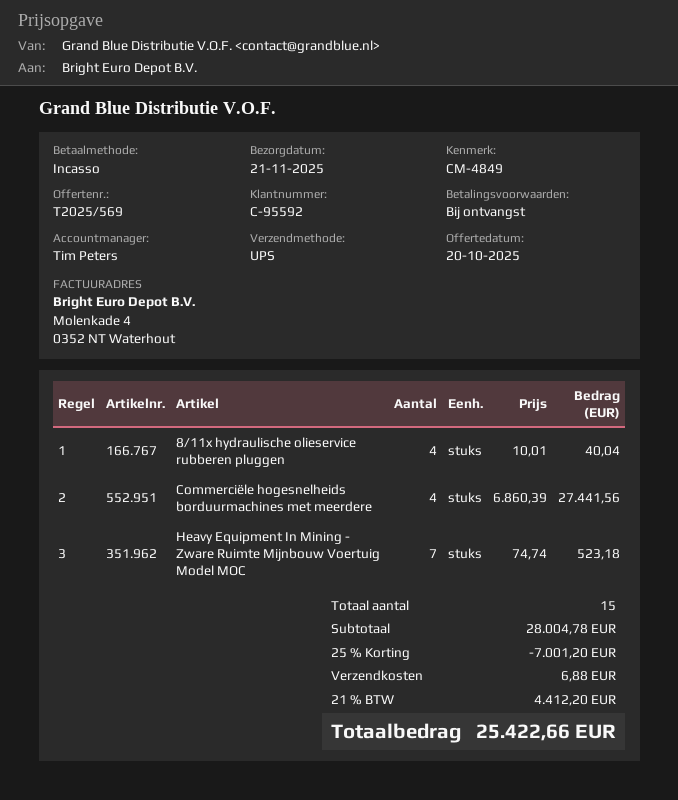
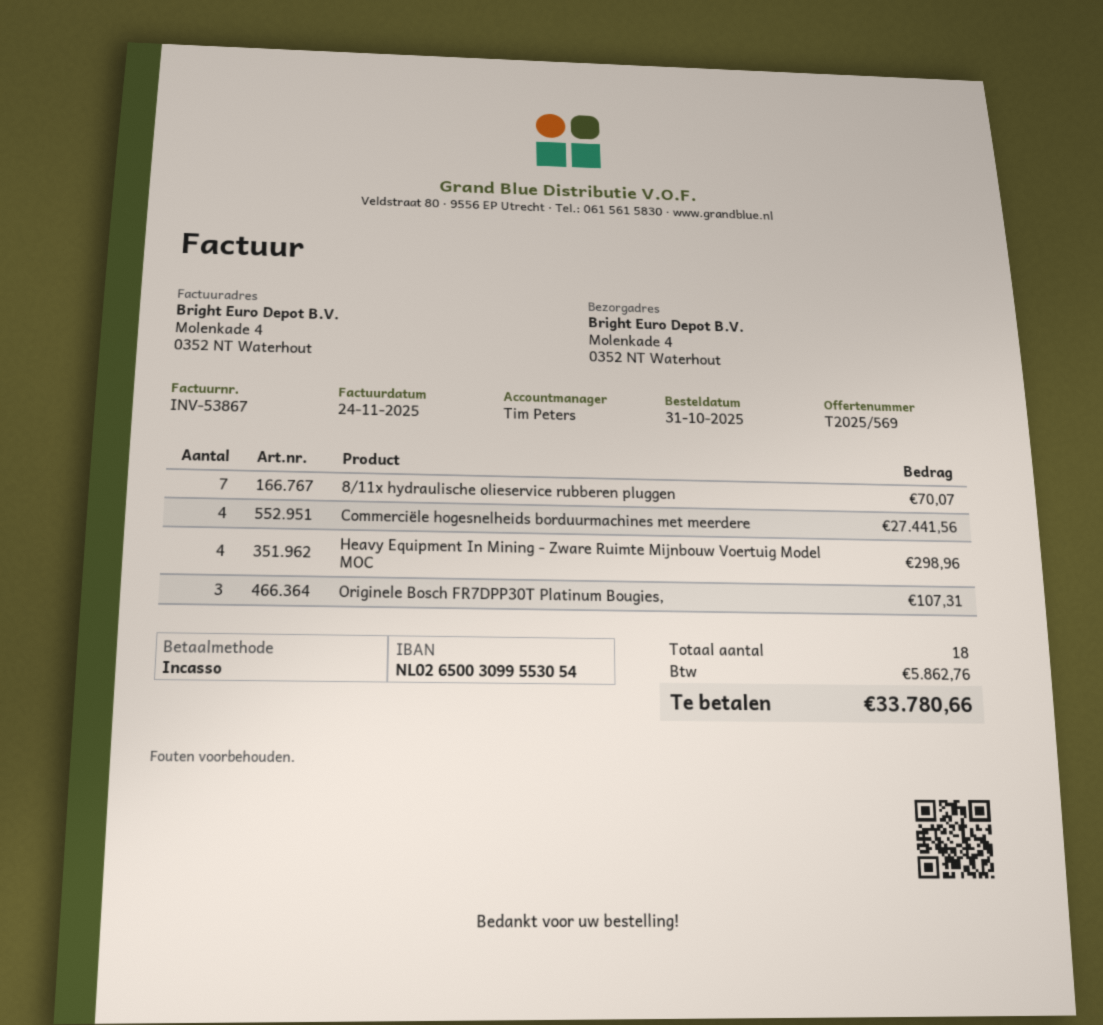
8/11x hydraulische olieservice rubberen pluggen: 4 for 40.04 -> 7 for 70.07
Heavy Equipment In Mining - Zware Ruimte Mijnbouw Voertuig Model MOC: 7 for 523.18 -> 4 for 298.96
Originele Bosch FR7DPP30T Platinum Bougies,: none -> 3 for 107.31
total quantity: 15 -> 18
discount: 25% = 7001.20 -> none
shipping: 6.88 -> none
tax: 4412.20 -> 5862.76
total: 25422.66 -> 33780.66

